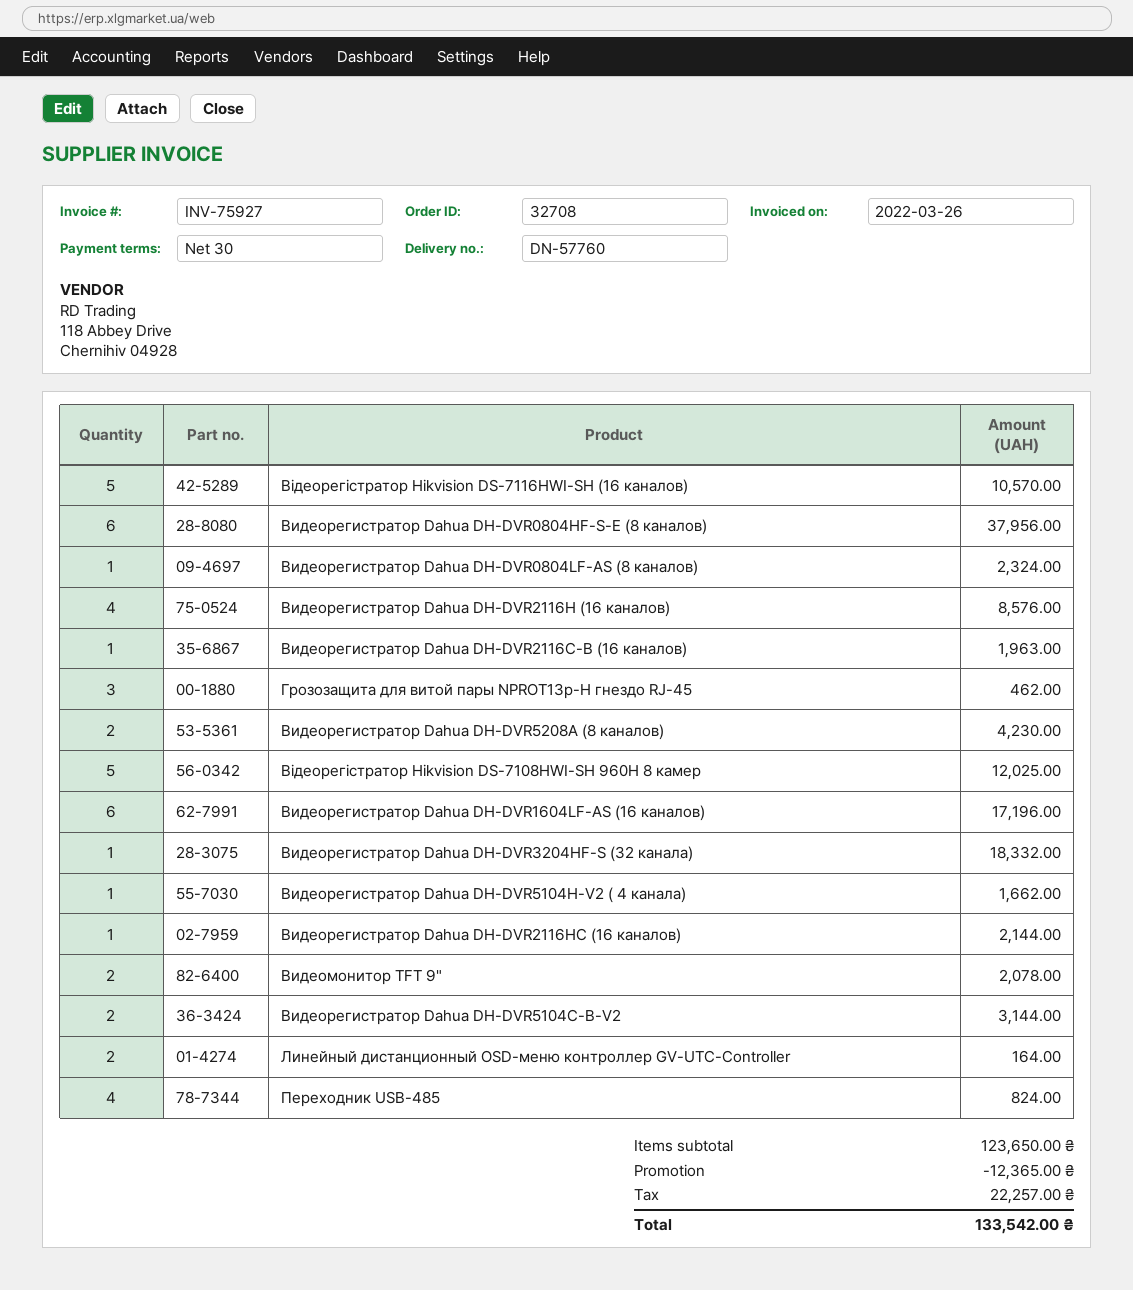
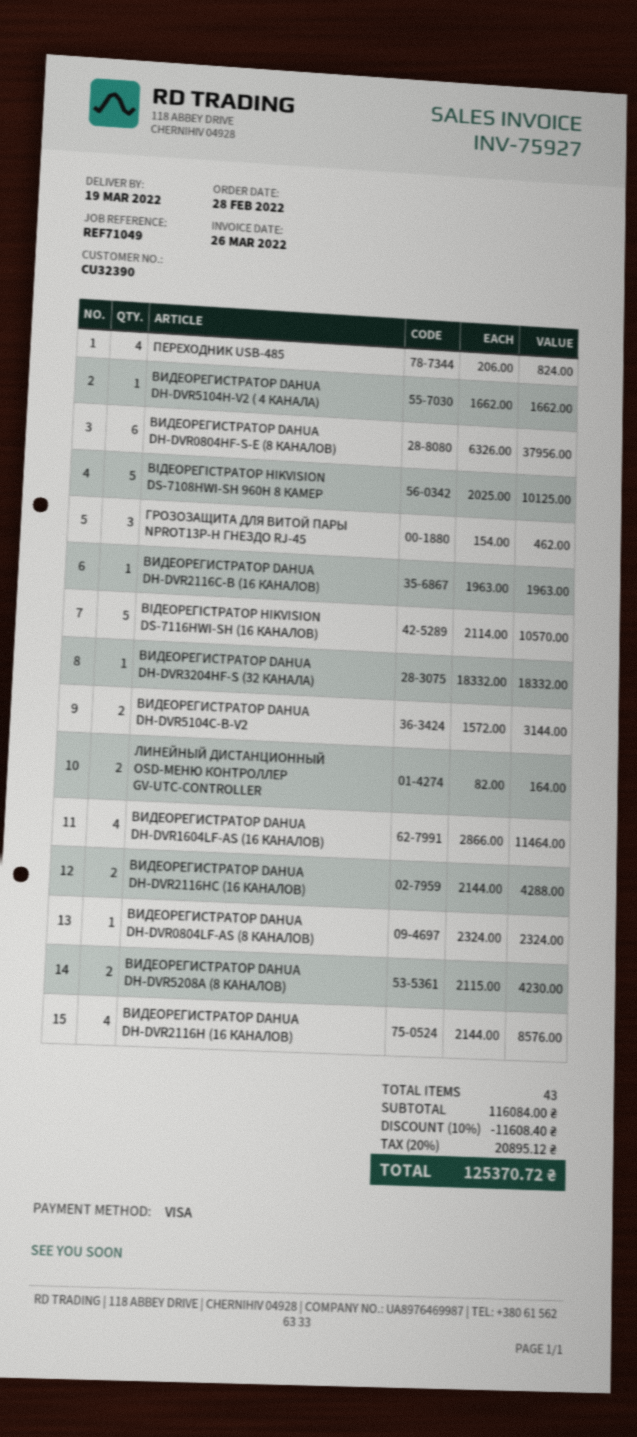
Відеорегістратор Hikvision DS-7108HWI-SH 960H 8 камер: 5 for 12025.00 -> 5 for 10125.00
Видеорегистратор Dahua DH-DVR1604LF-AS (16 каналов): 6 for 17196.00 -> 4 for 11464.00
Видеорегистратор Dahua DH-DVR2116HС (16 каналов): 1 for 2144.00 -> 2 for 4288.00
Видеомонитор TFT 9": 2 for 2078.00 -> none
subtotal: 123650.00 -> 116084.00
discount: 12365.00 -> 11608.40
tax: 22257.00 -> 20895.12
total: 133542.00 -> 125370.72

